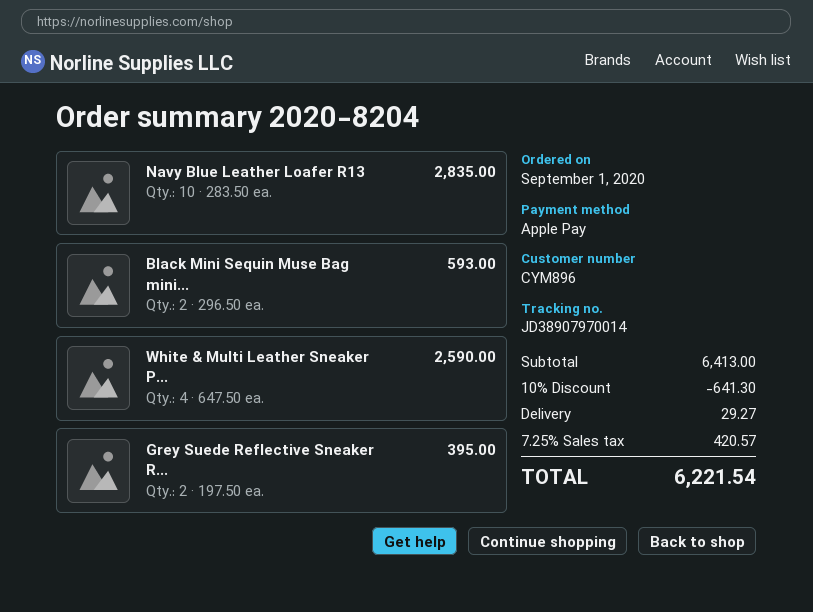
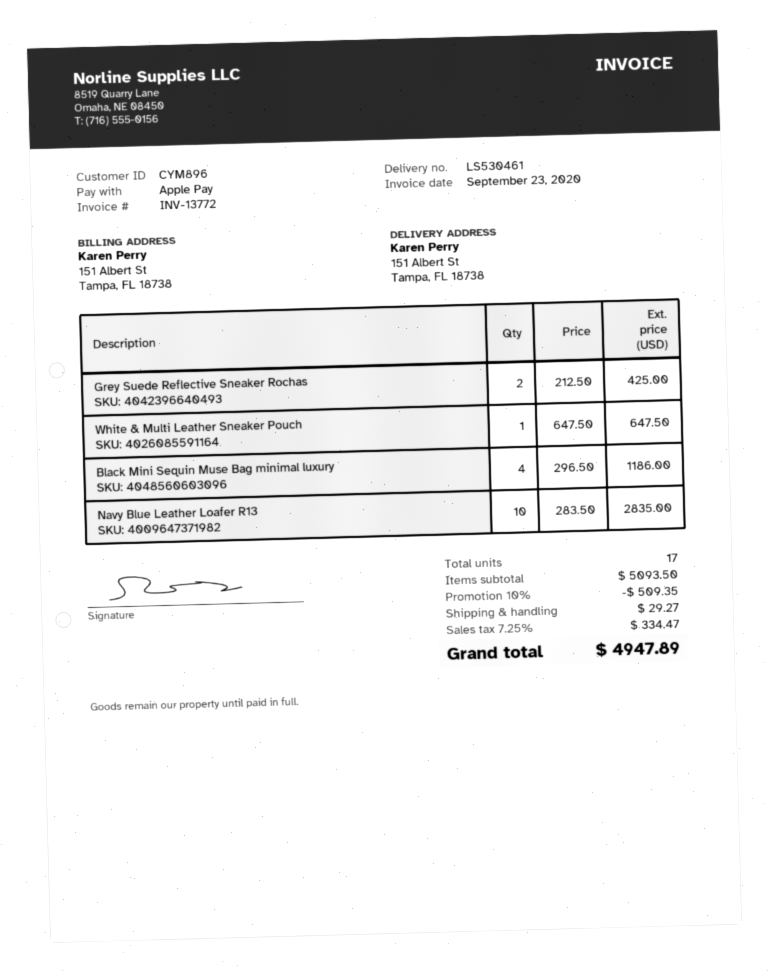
Black Mini Sequin Muse Bag mini...: 2 x 296.50 = 593.00 -> 4 x 296.50 = 1186.00
White & Multi Leather Sneaker P...: 4 x 647.50 = 2590.00 -> 1 x 647.50 = 647.50
Grey Suede Reflective Sneaker R...: 2 x 197.50 = 395.00 -> 2 x 212.50 = 425.00
subtotal: 6413.00 -> 5093.50
discount: 10% = 641.30 -> 10% = 509.35
tax: 7.25% = 420.57 -> 7.25% = 334.47
total: 6221.54 -> 4947.89

